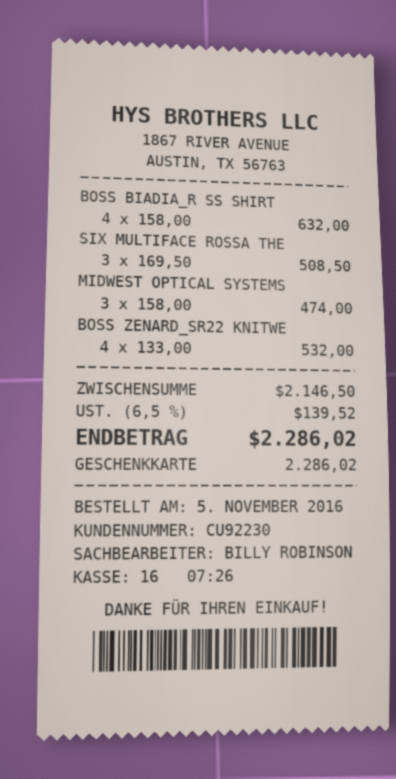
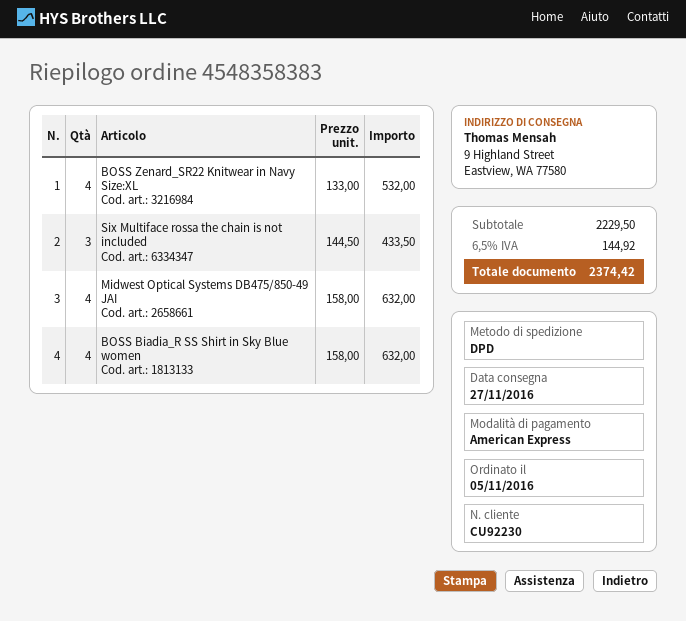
payment method: gift card -> American Express
SIX MULTIFACE ROSSA THE: 3 x 169.50 = 508.50 -> 3 x 144.50 = 433.50
MIDWEST OPTICAL SYSTEMS: 3 x 158.00 = 474.00 -> 4 x 158.00 = 632.00
subtotal: 2146.50 -> 2229.50
tax: 6.5% = 139.52 -> 6.5% = 144.92
total: 2286.02 -> 2374.42

